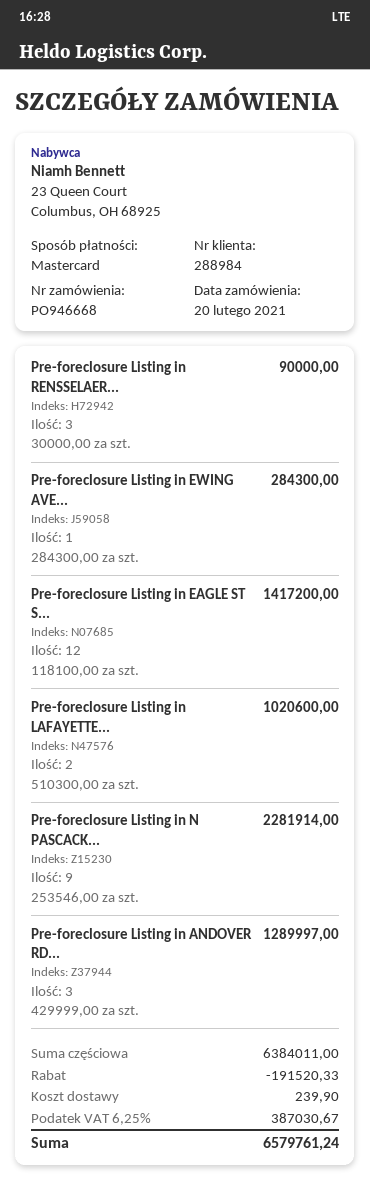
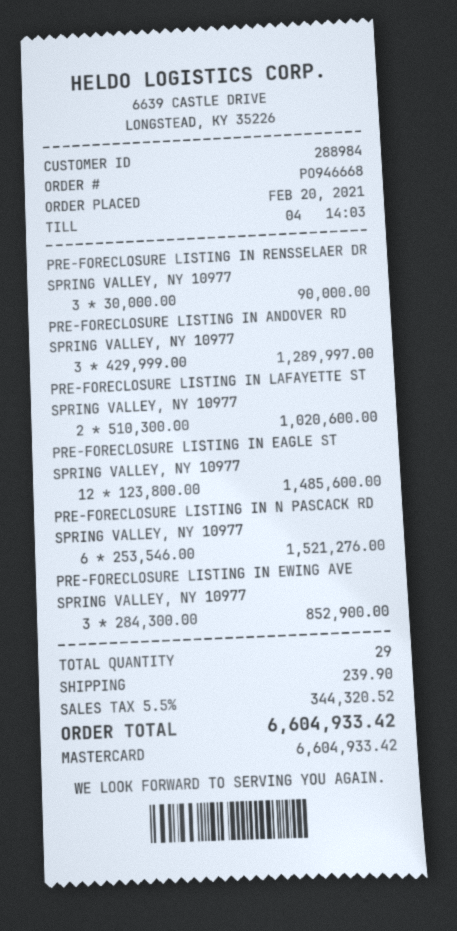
Pre-foreclosure Listing in EWING AVE...: 1 x 284300.00 = 284300.00 -> 3 x 284300.00 = 852900.00
Pre-foreclosure Listing in EAGLE ST S...: 12 x 118100.00 = 1417200.00 -> 12 x 123800.00 = 1485600.00
Pre-foreclosure Listing in N PASCACK...: 9 x 253546.00 = 2281914.00 -> 6 x 253546.00 = 1521276.00
discount: 191520.33 -> none
tax: 6.25% = 387030.67 -> 5.5% = 344320.52
total: 6579761.24 -> 6604933.42

